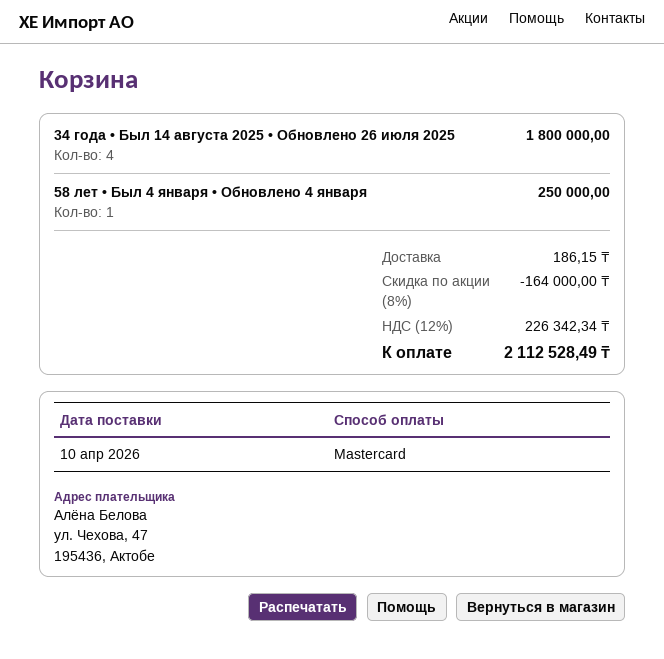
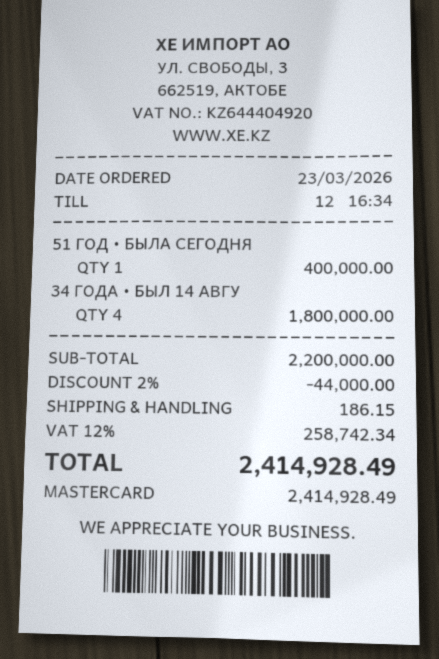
58 лет • Был 4 января • Обновлено 4 января: 1 for 250000.00 -> none
51 ГОД • БЫЛА СЕГОДНЯ: none -> 1 for 400000.00
discount: 8% = 164000.00 -> 2% = 44000.00
tax: 12% = 226342.34 -> 12% = 258742.34
total: 2112528.49 -> 2414928.49

